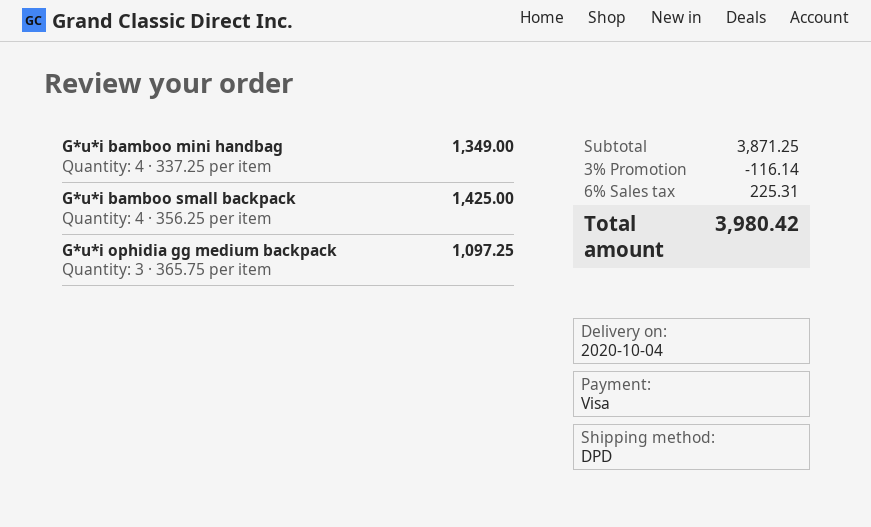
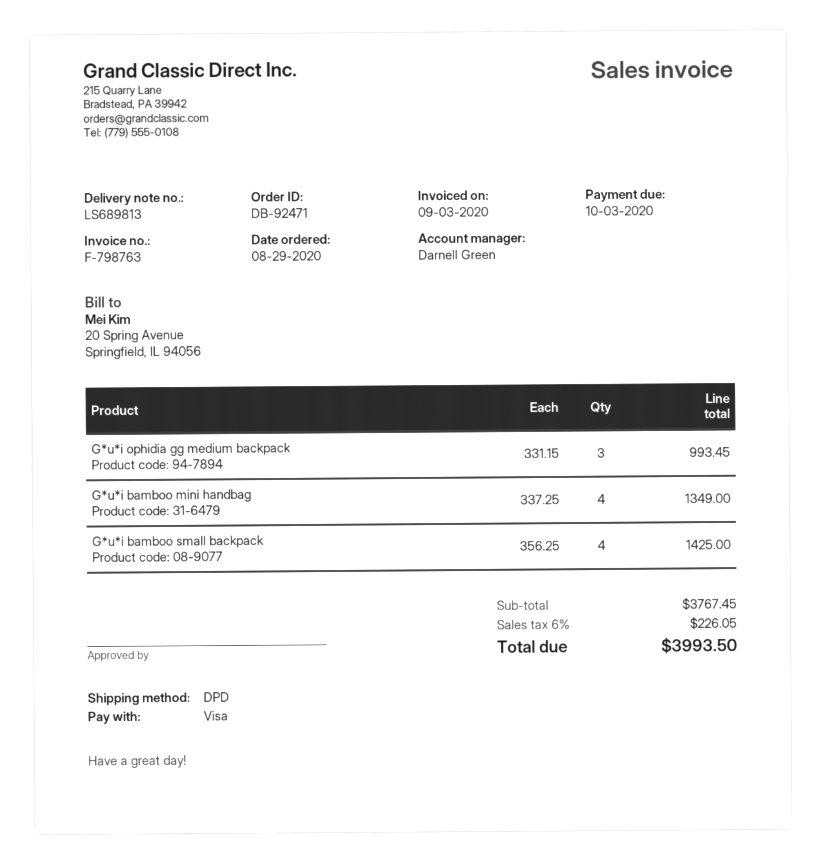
G*u*i ophidia gg medium backpack: 3 x 365.75 = 1097.25 -> 3 x 331.15 = 993.45
subtotal: 3871.25 -> 3767.45
discount: 3% = 116.14 -> none
tax: 6% = 225.31 -> 6% = 226.05
total: 3980.42 -> 3993.50

